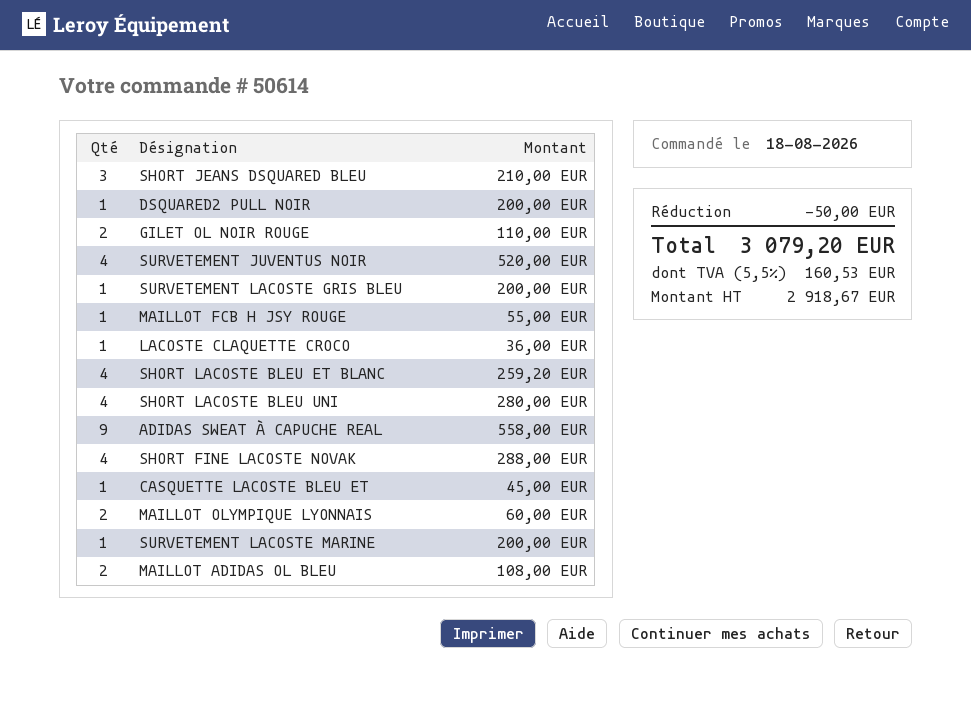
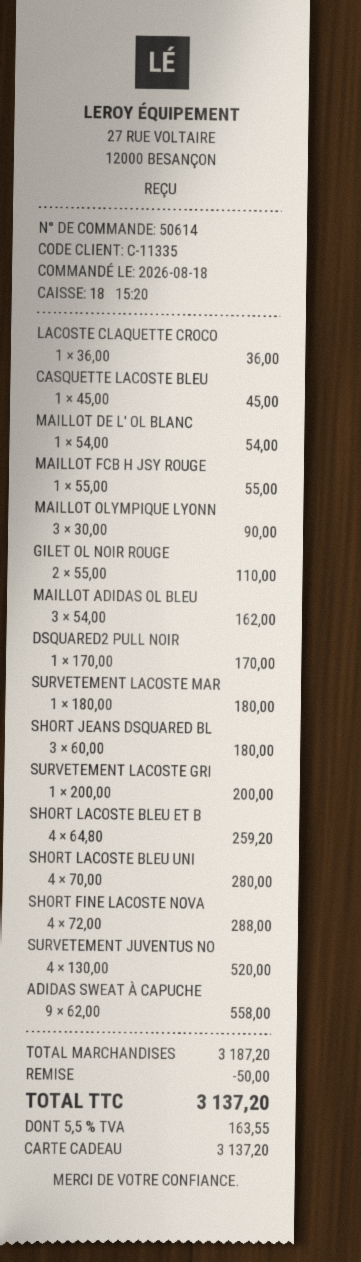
SHORT JEANS DSQUARED BLEU: 3 for 210.00 -> 3 for 180.00
DSQUARED2 PULL NOIR: 1 for 200.00 -> 1 for 170.00
MAILLOT OLYMPIQUE LYONNAIS: 2 for 60.00 -> 3 for 90.00
SURVETEMENT LACOSTE MARINE: 1 for 200.00 -> 1 for 180.00
MAILLOT ADIDAS OL BLEU: 2 for 108.00 -> 3 for 162.00
MAILLOT DE L' OL BLANC: none -> 1 for 54.00
tax: 5.5% = 160.53 -> 5.5% = 163.55
total: 3079.20 -> 3137.20

